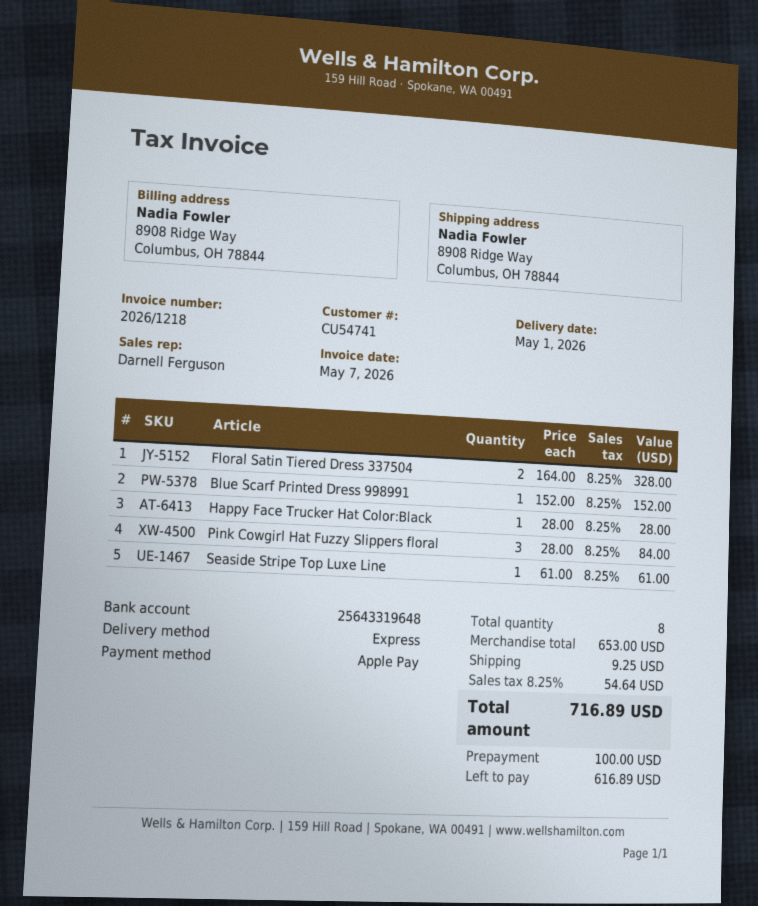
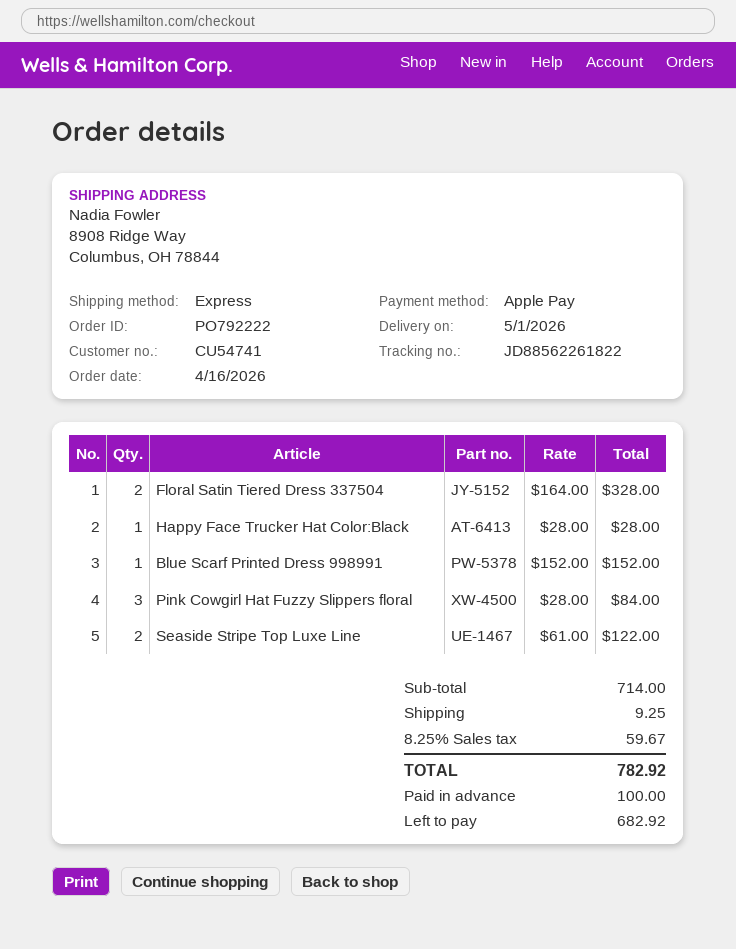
Seaside Stripe Top Luxe Line: 1 x 61.00 = 61.00 -> 2 x 61.00 = 122.00
subtotal: 653.00 -> 714.00
tax: 8.25% = 54.64 -> 8.25% = 59.67
total: 716.89 -> 782.92
balance: 616.89 -> 682.92

